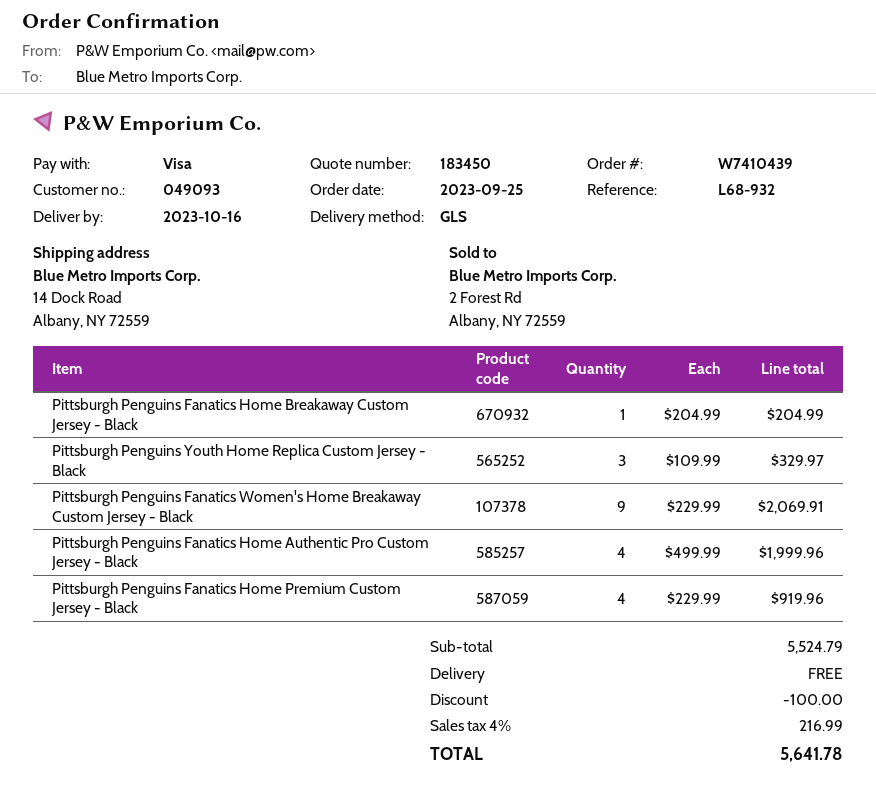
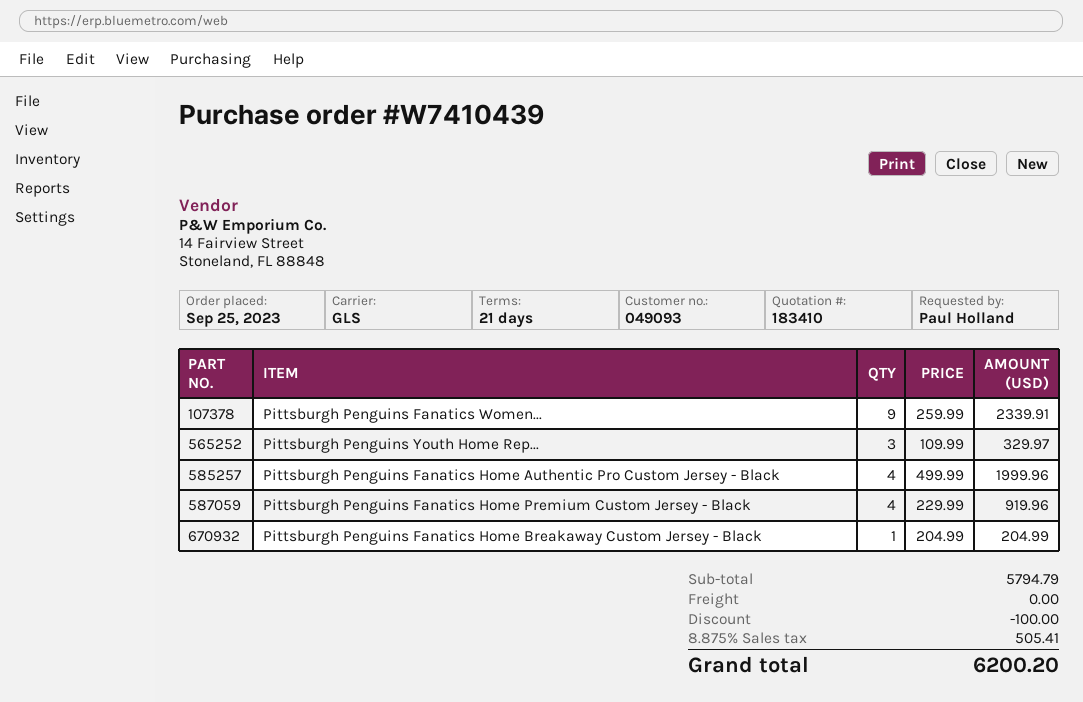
quote number: 183450 -> 183410
Pittsburgh Penguins Fanatics Women's Home Breakaway Custom Jersey - Black: 9 x 229.99 = 2069.91 -> 9 x 259.99 = 2339.91
subtotal: 5524.79 -> 5794.79
tax: 4% = 216.99 -> 8.875% = 505.41
total: 5641.78 -> 6200.20

